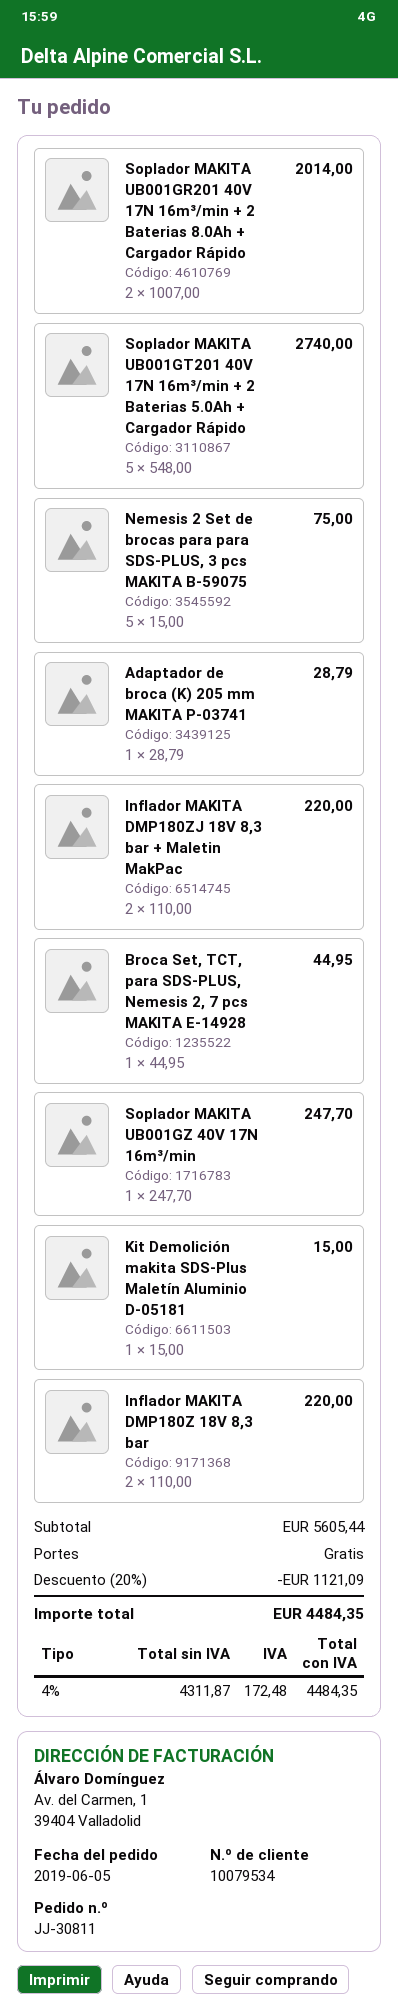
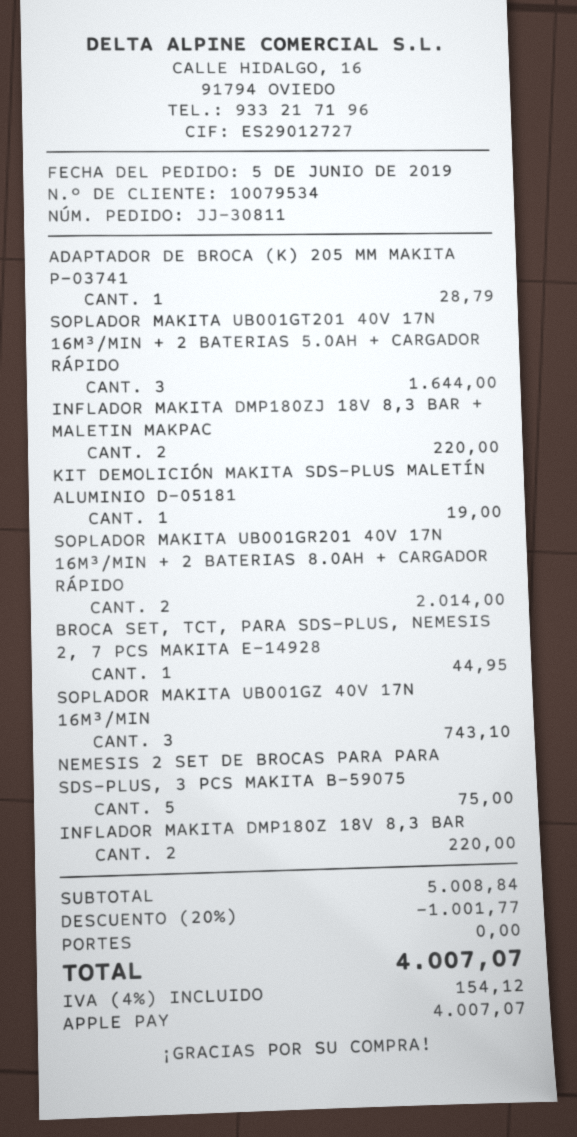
Soplador MAKITA UB001GT201 40V 17N 16m³/min + 2 Baterias 5.0Ah + Cargador Rápido: 5 for 2740.00 -> 3 for 1644.00
Soplador MAKITA UB001GZ 40V 17N 16m³/min: 1 for 247.70 -> 3 for 743.10
Kit Demolición makita SDS-Plus Maletín Aluminio D-05181: 1 for 15.00 -> 1 for 19.00
subtotal: 5605.44 -> 5008.84
discount: 20% = 1121.09 -> 20% = 1001.77
tax: 4% = 172.48 -> 4% = 154.12
total: 4484.35 -> 4007.07

